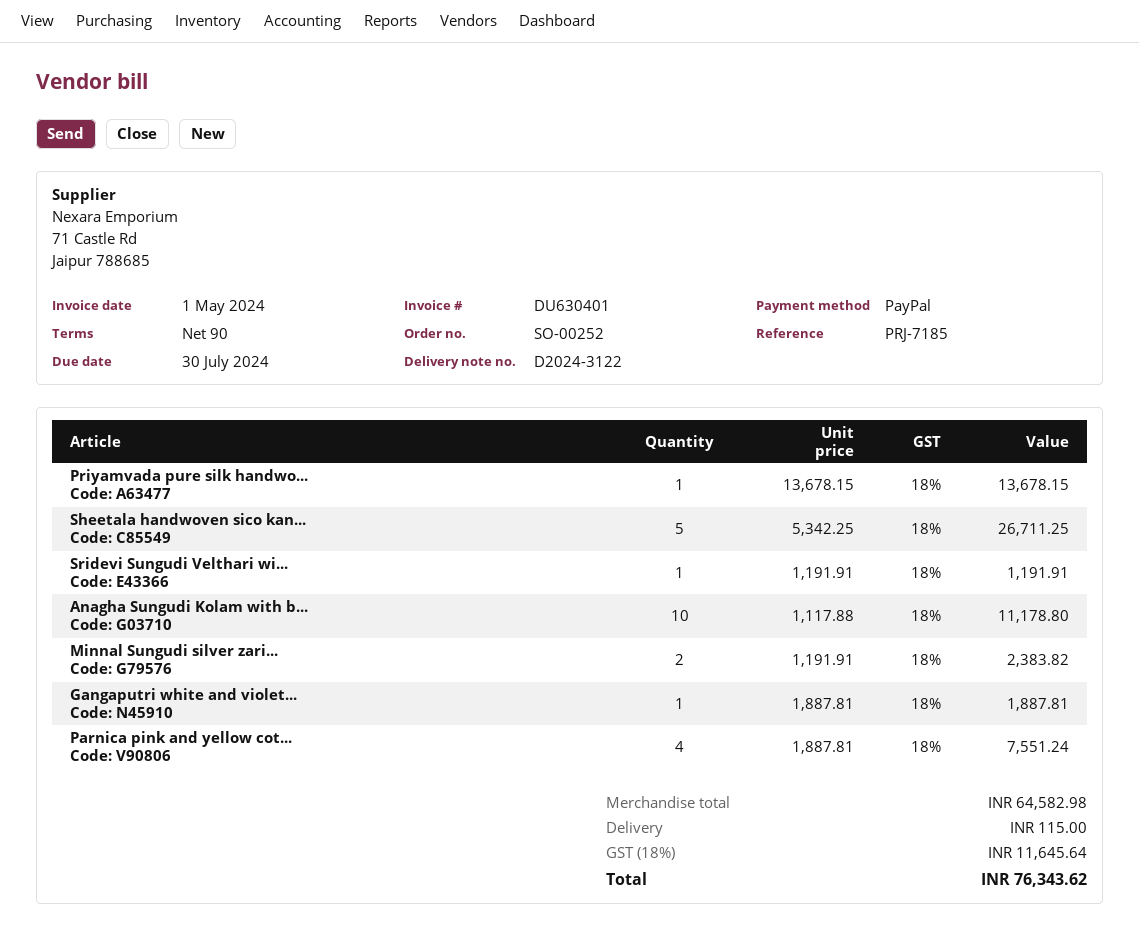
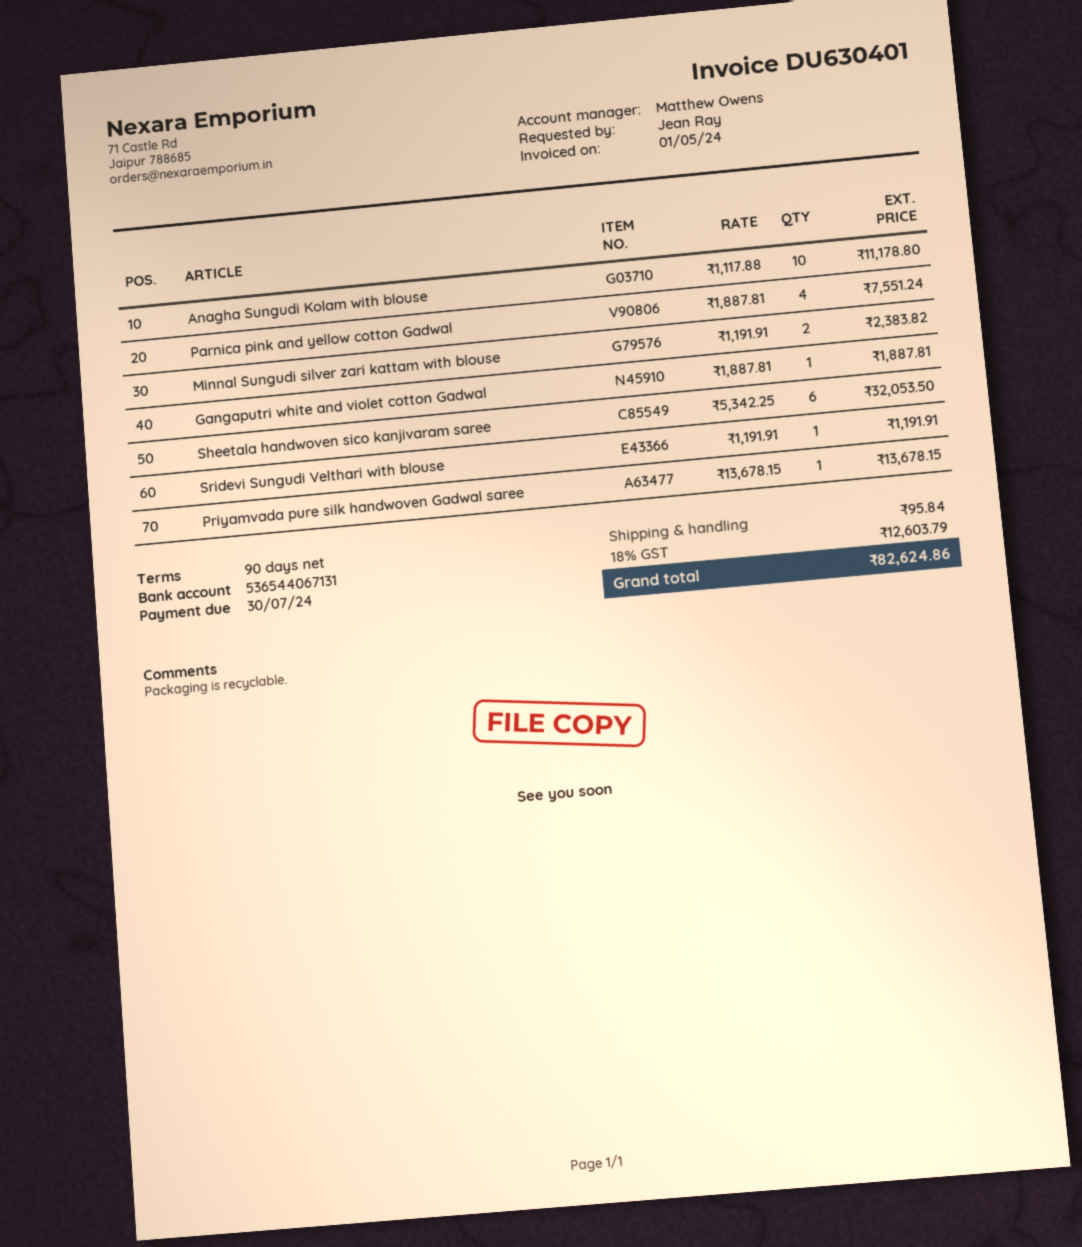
Sheetala handwoven sico kan...: 5 x 5342.25 = 26711.25 -> 6 x 5342.25 = 32053.50
shipping: 115.00 -> 95.84
tax: 18% = 11645.64 -> 18% = 12603.79
total: 76343.62 -> 82624.86

